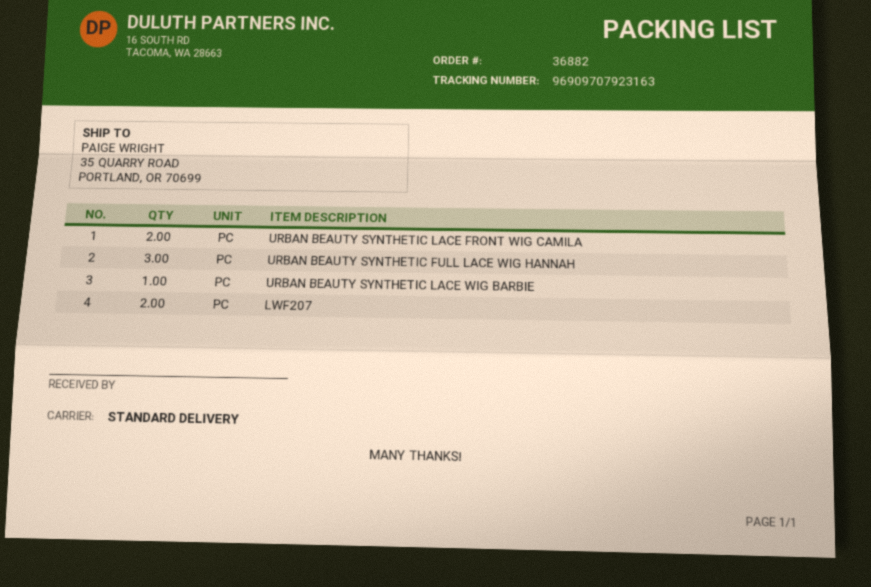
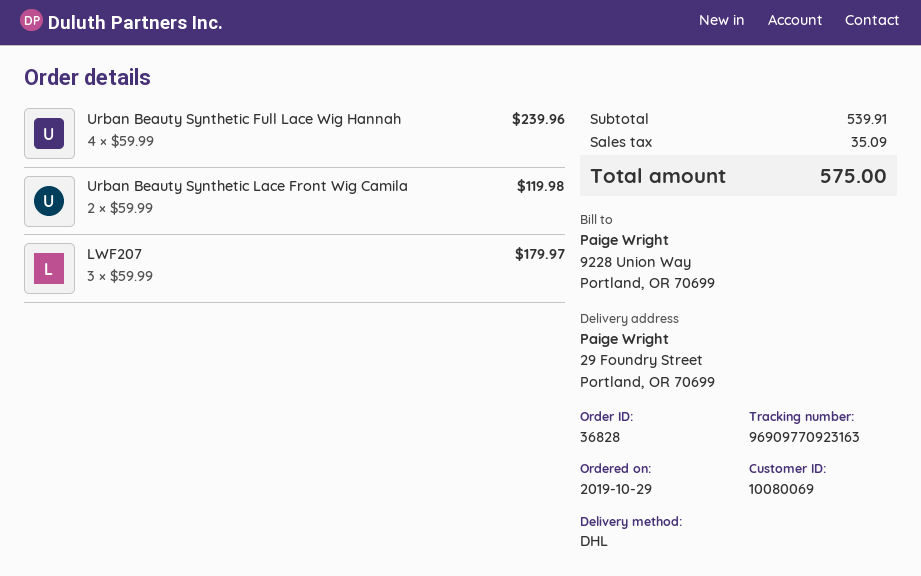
order number: 36882 -> 36828
shipping method: standard -> DHL
tracking number: 96909707923163 -> 96909770923163
ship to: 35 QUARRY ROAD, PORTLAND, OR 70699 -> 29 Foundry Street, Portland, OR 70699
URBAN BEAUTY SYNTHETIC FULL LACE WIG HANNAH: 3 -> 4
URBAN BEAUTY SYNTHETIC LACE WIG BARBIE: 1 -> none
LWF207: 2 -> 3

